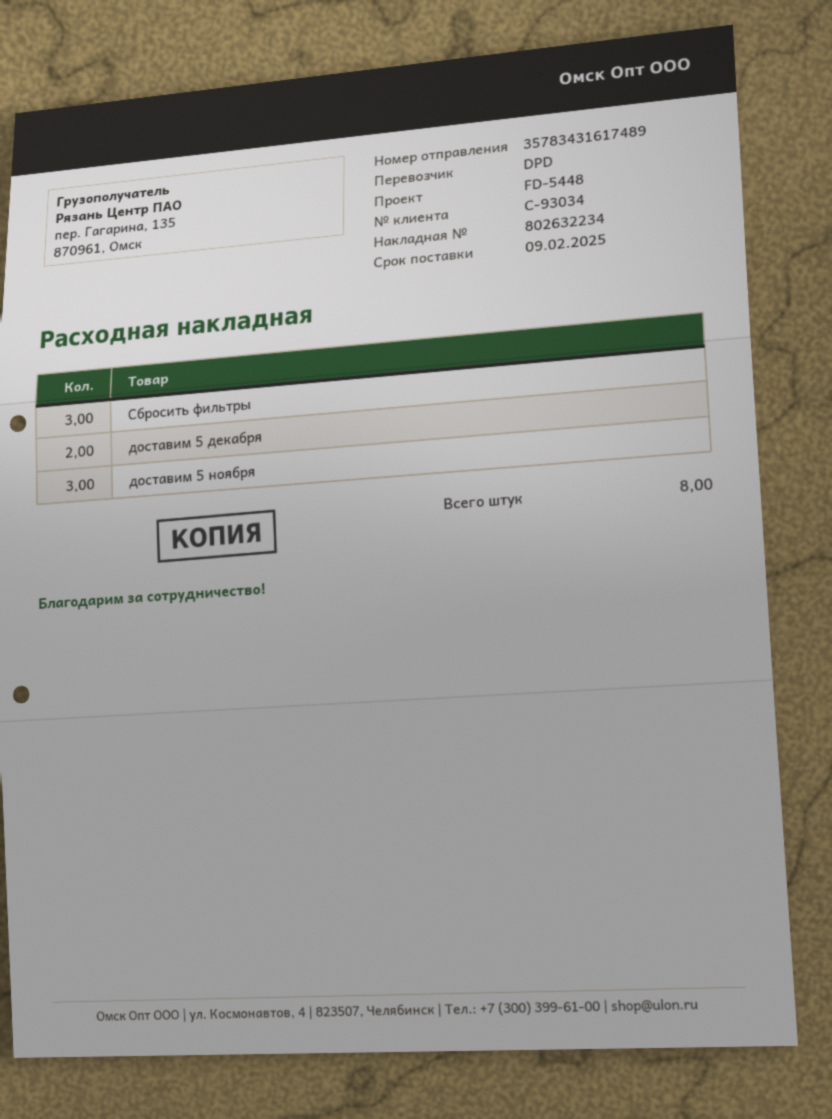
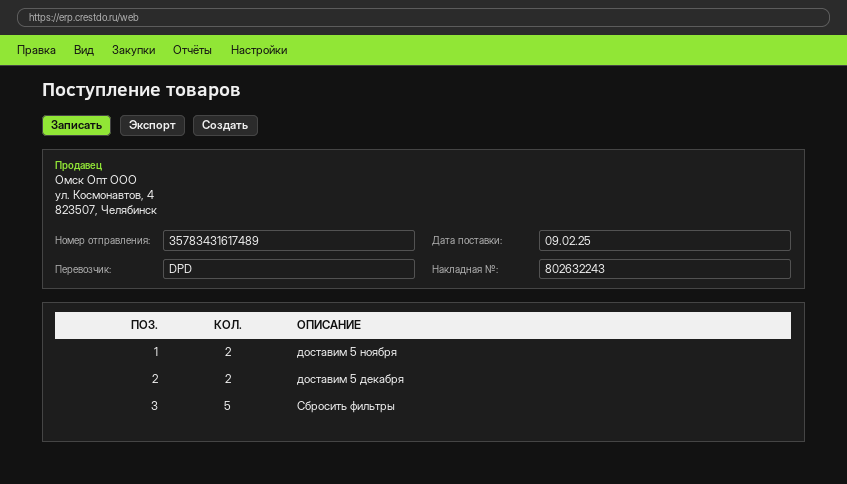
delivery note number: 802632234 -> 802632243
Сбросить фильтры: 3 -> 5
доставим 5 ноября: 3 -> 2

